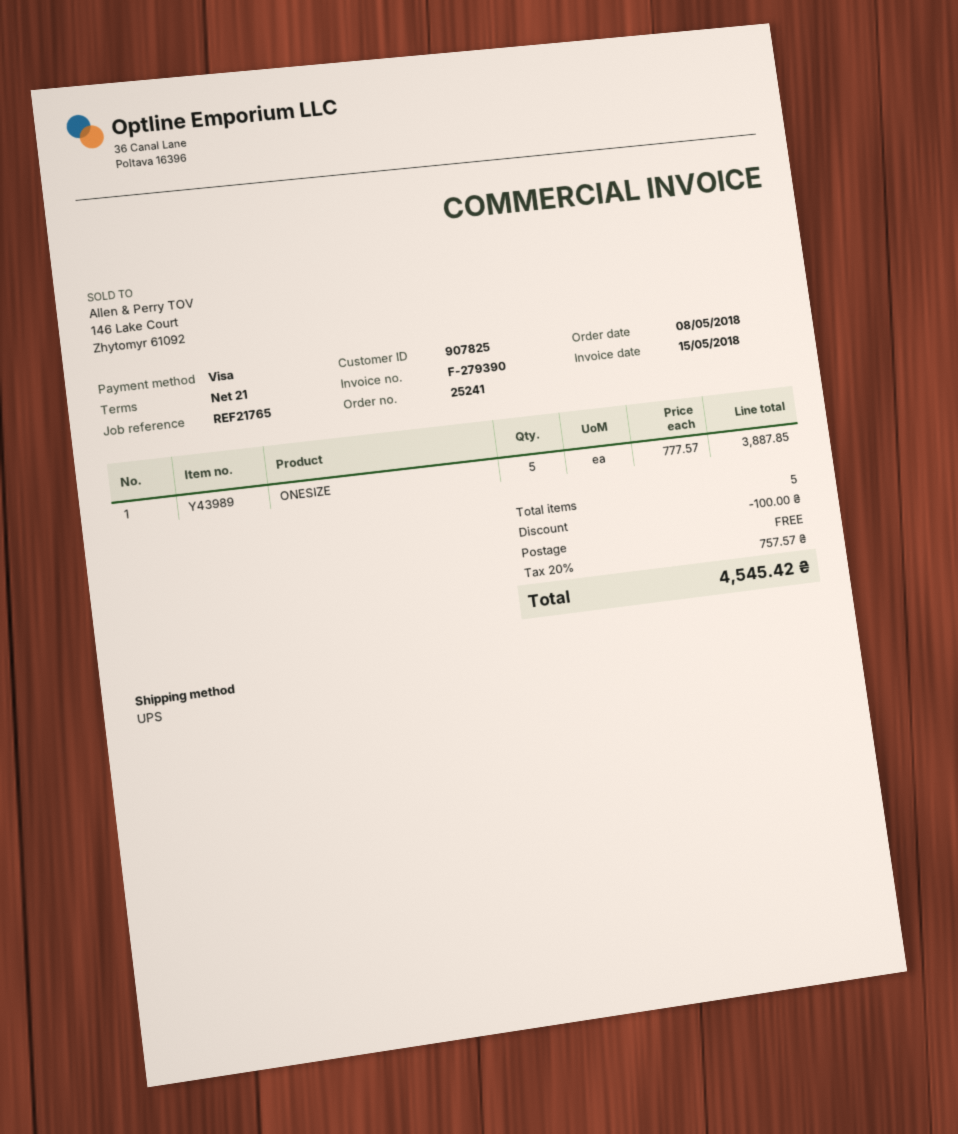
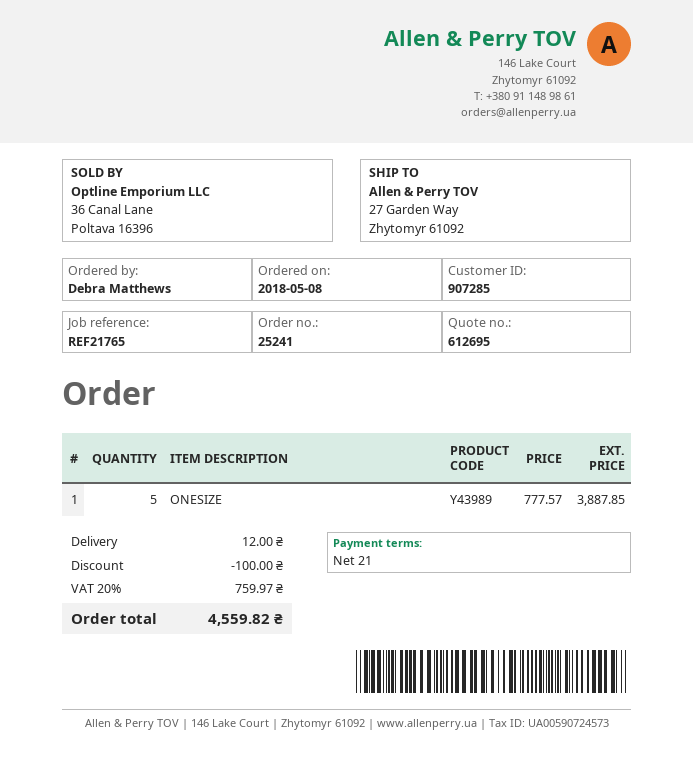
customer number: 907825 -> 907285
shipping: 0.00 -> 12.00
tax: 20% = 757.57 -> 20% = 759.97
total: 4545.42 -> 4559.82

